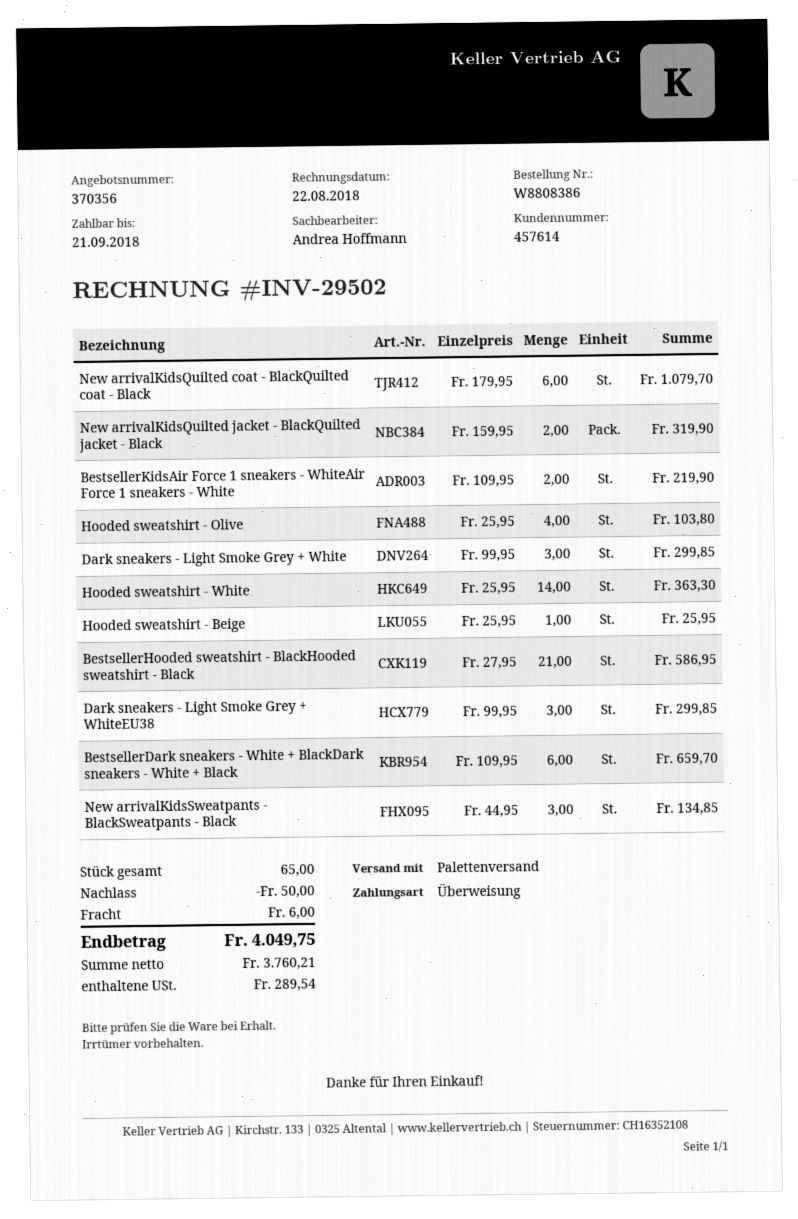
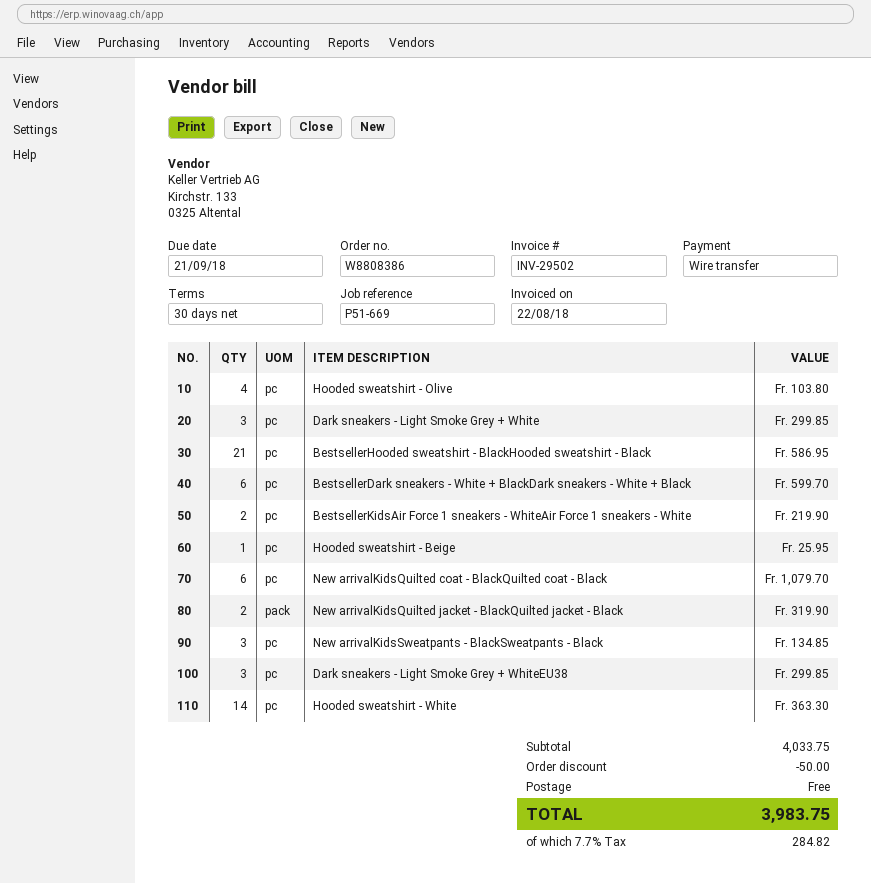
BestsellerDark sneakers - White + BlackDark sneakers - White + Black: 6 for 659.70 -> 6 for 599.70
shipping: 6.00 -> 0.00
tax: 289.54 -> 284.82
total: 4049.75 -> 3983.75

